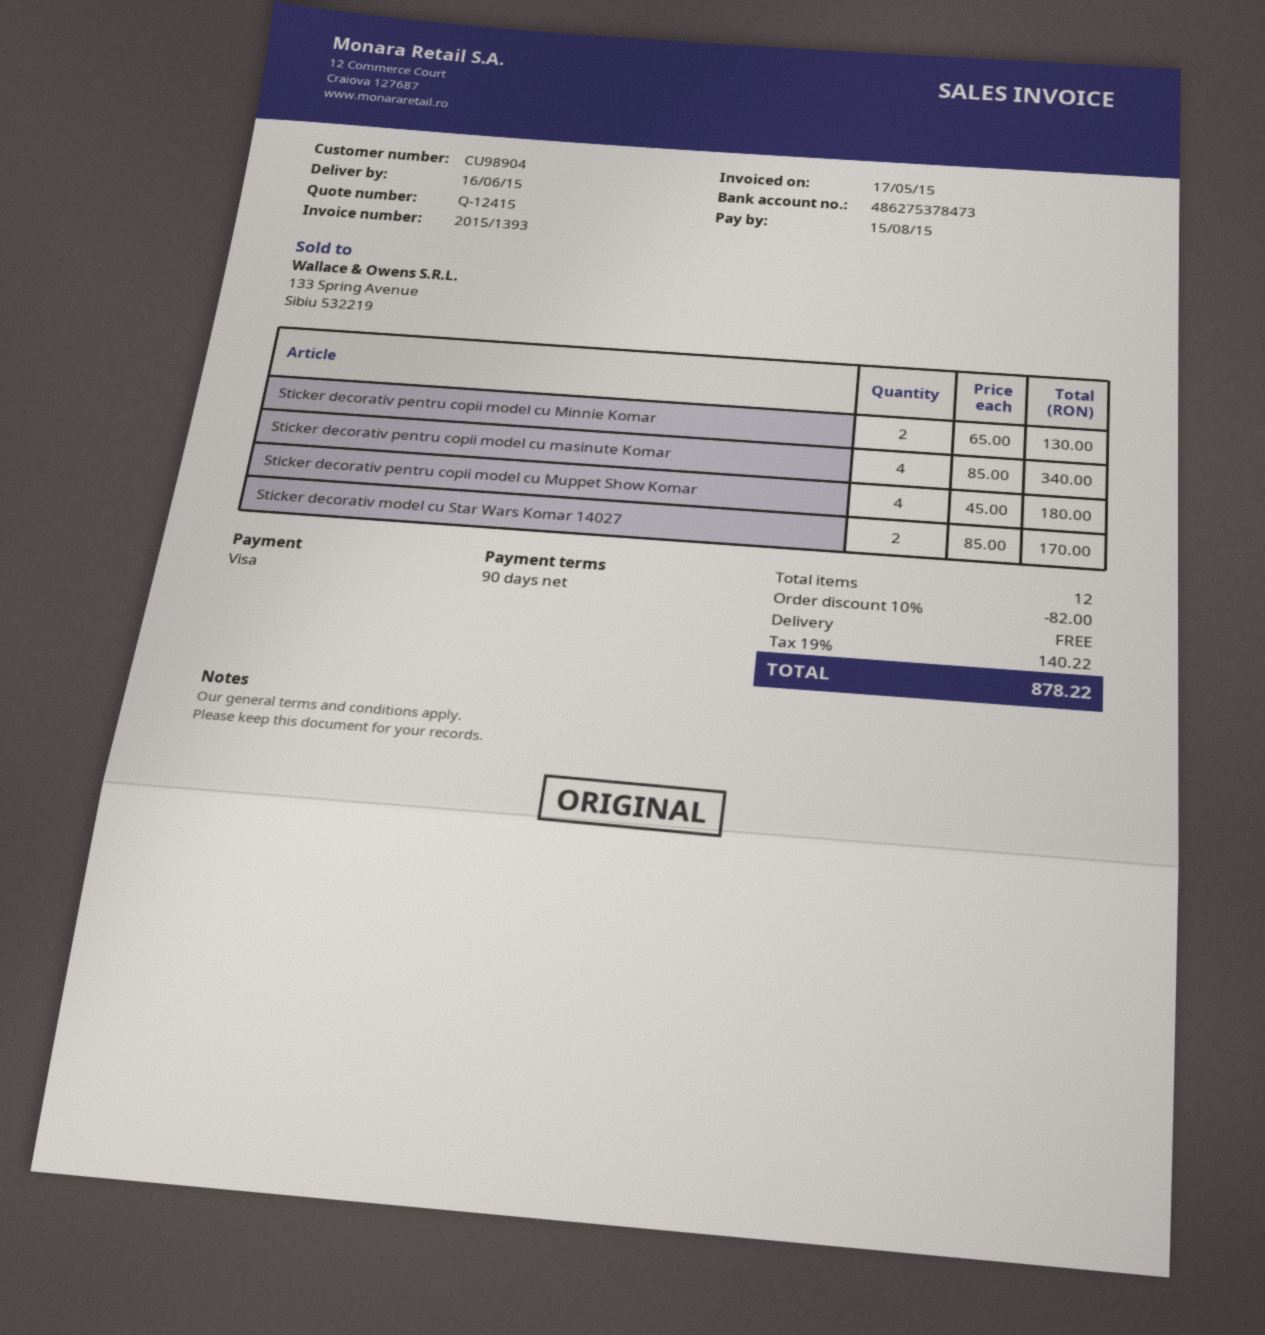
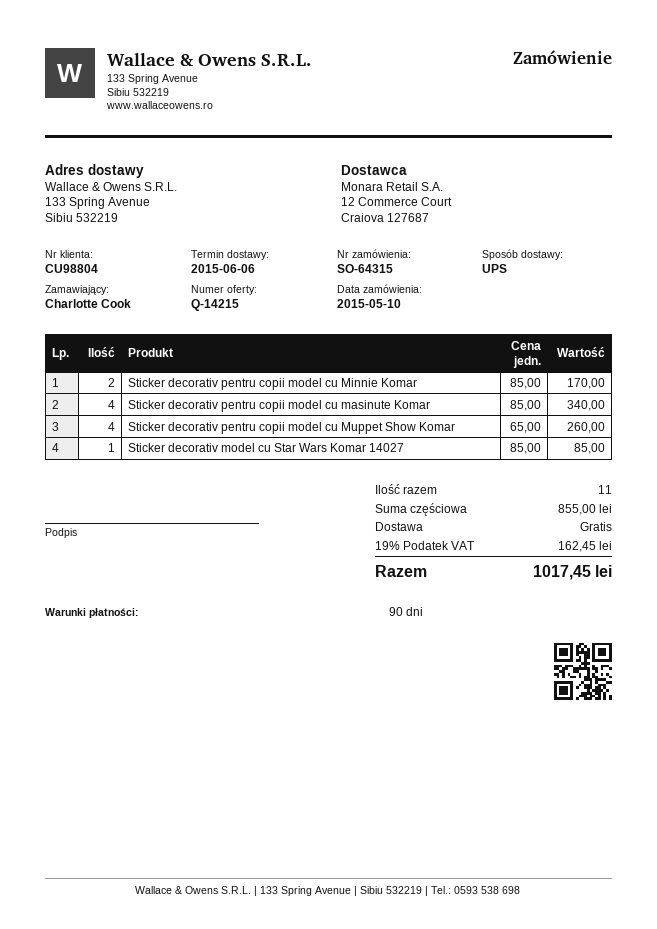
quote number: Q-12415 -> Q-14215
delivery date: 2015-06-16 -> 2015-06-06
customer number: CU98904 -> CU98804
Sticker decorativ pentru copii model cu Minnie Komar: 2 x 65.00 = 130.00 -> 2 x 85.00 = 170.00
Sticker decorativ pentru copii model cu Muppet Show Komar: 4 x 45.00 = 180.00 -> 4 x 65.00 = 260.00
Sticker decorativ model cu Star Wars Komar 14027: 2 x 85.00 = 170.00 -> 1 x 85.00 = 85.00
total quantity: 12 -> 11
discount: 10% = 82.00 -> none
tax: 19% = 140.22 -> 19% = 162.45
total: 878.22 -> 1017.45

